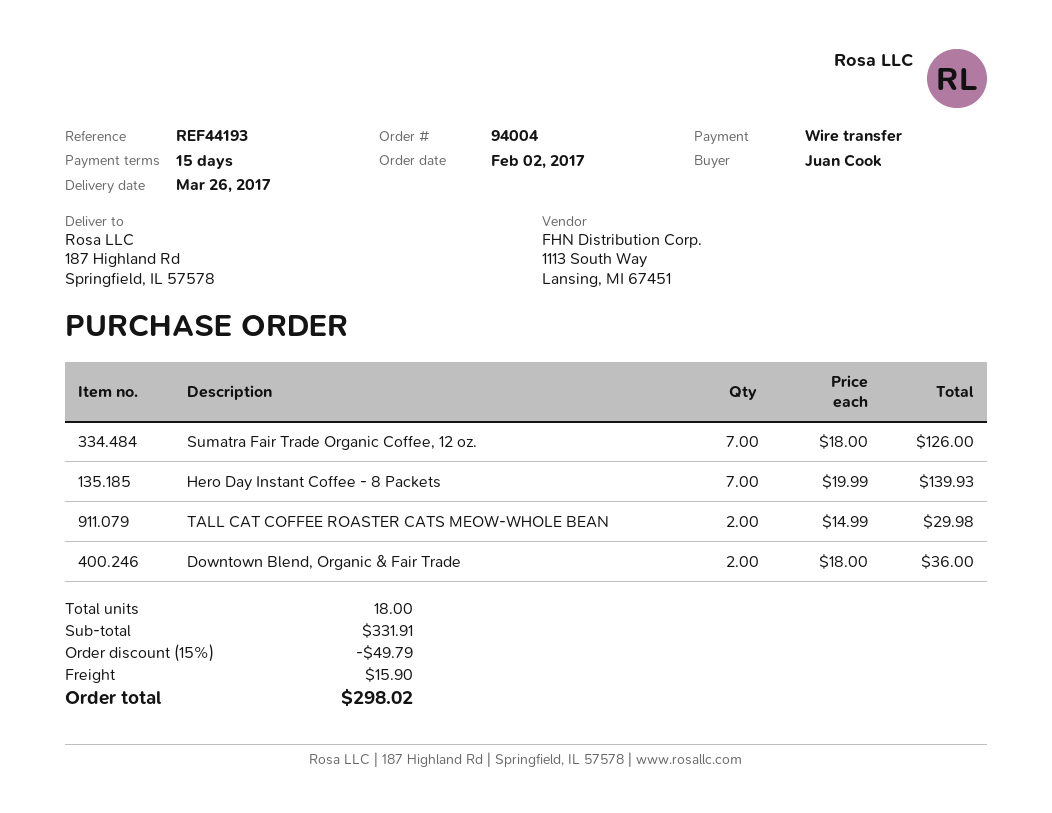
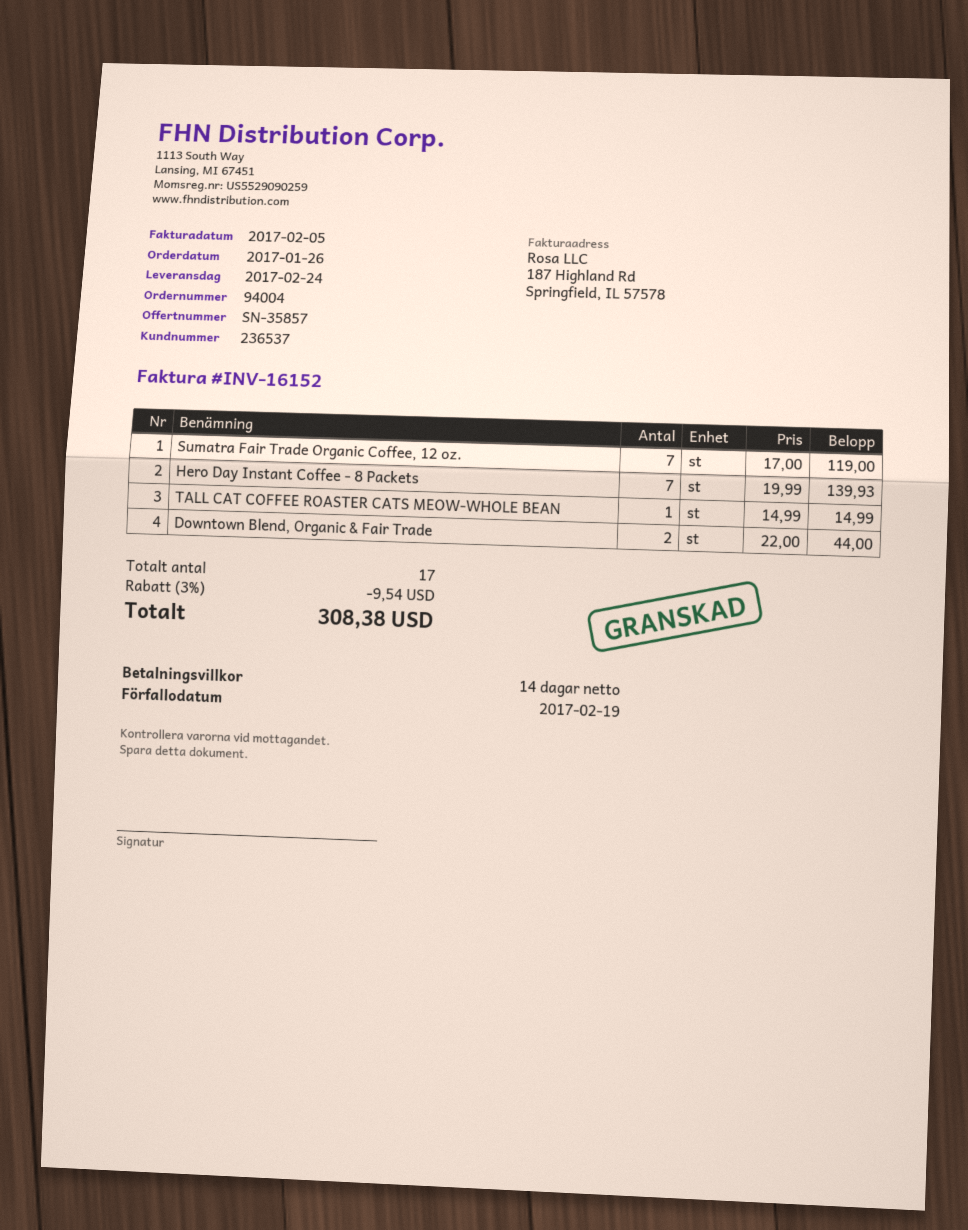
order date: 2017-02-02 -> 2017-01-26
delivery date: 2017-03-26 -> 2017-02-24
payment terms: 15 days -> 14 days
Sumatra Fair Trade Organic Coffee, 12 oz.: 7 x 18.00 = 126.00 -> 7 x 17.00 = 119.00
TALL CAT COFFEE ROASTER CATS MEOW-WHOLE BEAN: 2 x 14.99 = 29.98 -> 1 x 14.99 = 14.99
Downtown Blend, Organic & Fair Trade: 2 x 18.00 = 36.00 -> 2 x 22.00 = 44.00
total quantity: 18 -> 17
discount: 15% = 49.79 -> 3% = 9.54
shipping: 15.90 -> none
total: 298.02 -> 308.38

